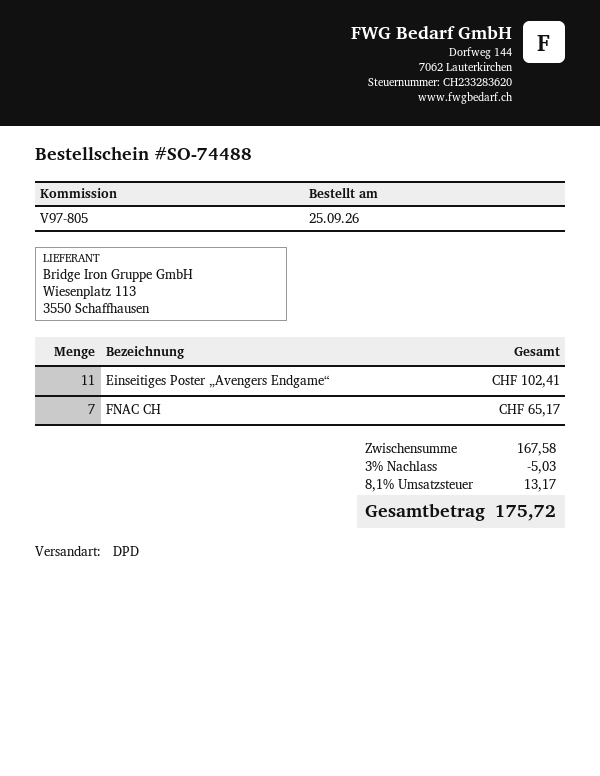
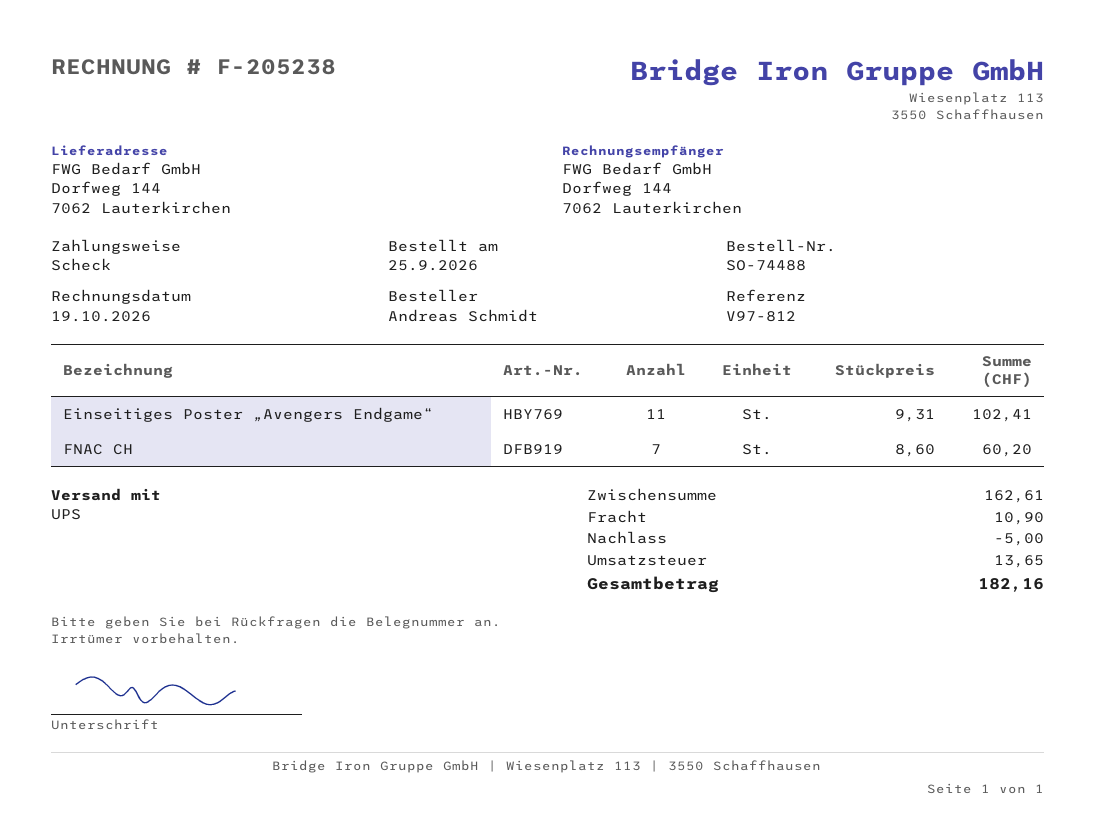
reference: V97-805 -> V97-812
shipping method: DPD -> UPS
FNAC CH: 7 for 65.17 -> 7 for 60.20
subtotal: 167.58 -> 162.61
discount: 5.03 -> 5.00
shipping: none -> 10.90
tax: 13.17 -> 13.65
total: 175.72 -> 182.16

